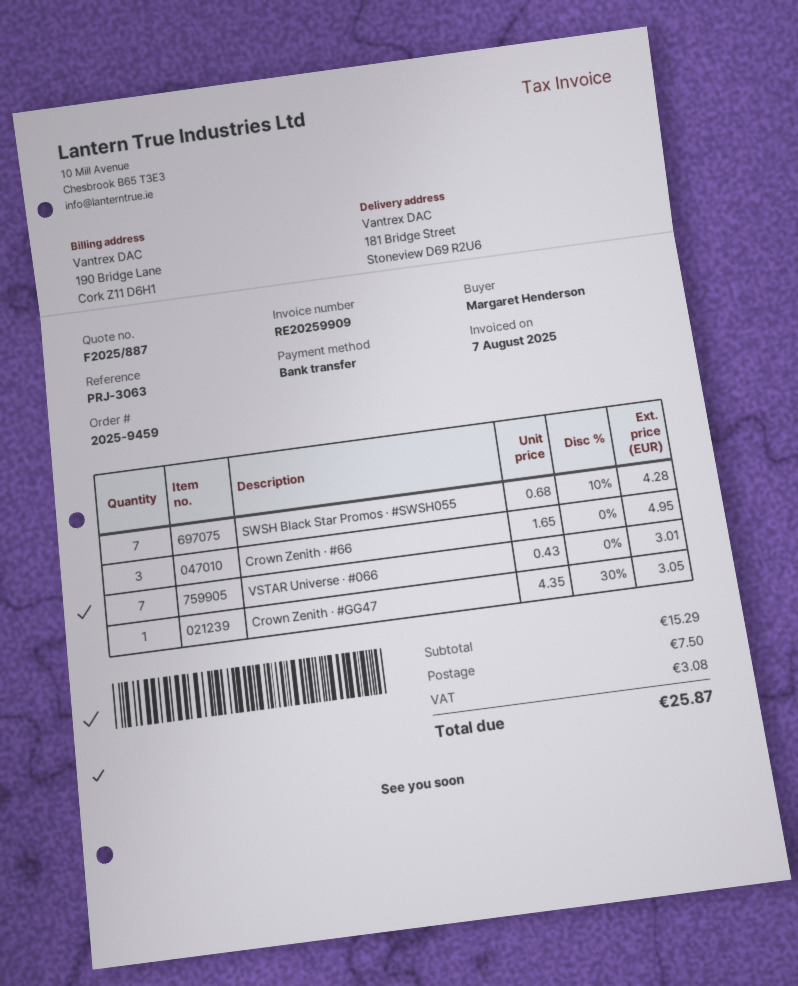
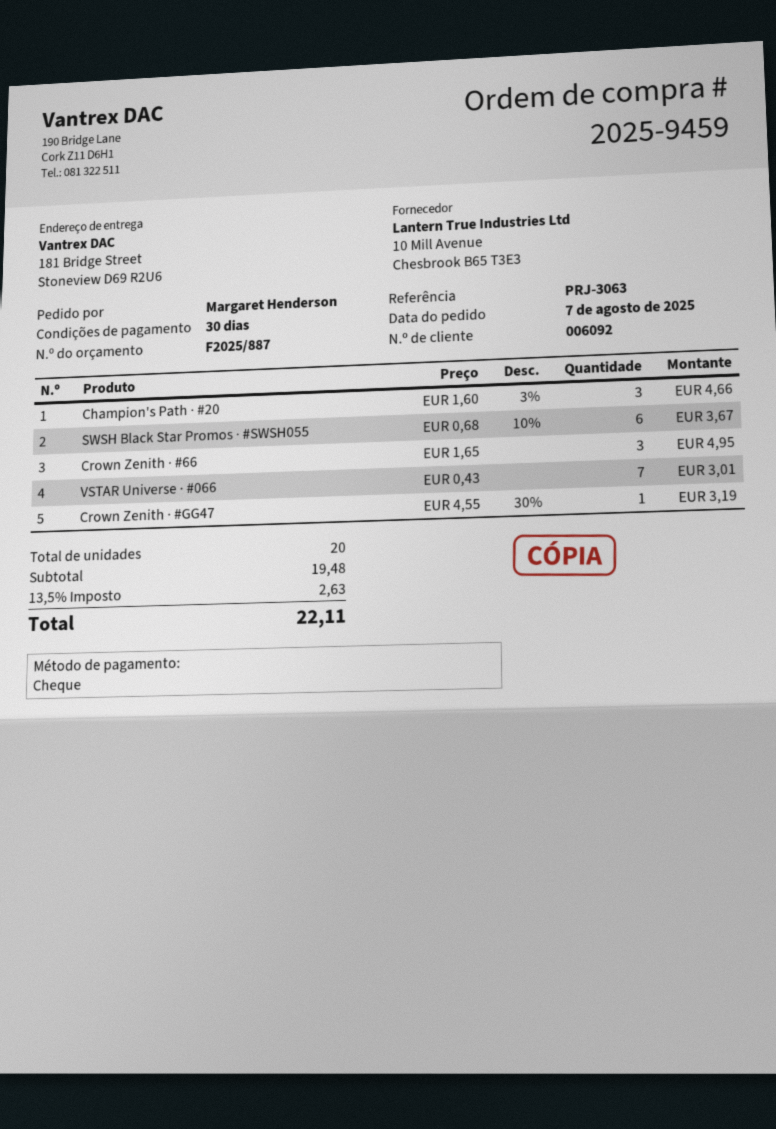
payment method: bank transfer -> cheque
SWSH Black Star Promos · #SWSH055: 7 x 0.68 - 10% = 4.28 -> 6 x 0.68 - 10% = 3.67
Crown Zenith · #GG47: 1 x 4.35 - 30% = 3.05 -> 1 x 4.55 - 30% = 3.19
Champion's Path · #20: none -> 3 x 1.60 - 3% = 4.66
subtotal: 15.29 -> 19.48
shipping: 7.50 -> none
tax: 3.08 -> 2.63
total: 25.87 -> 22.11

